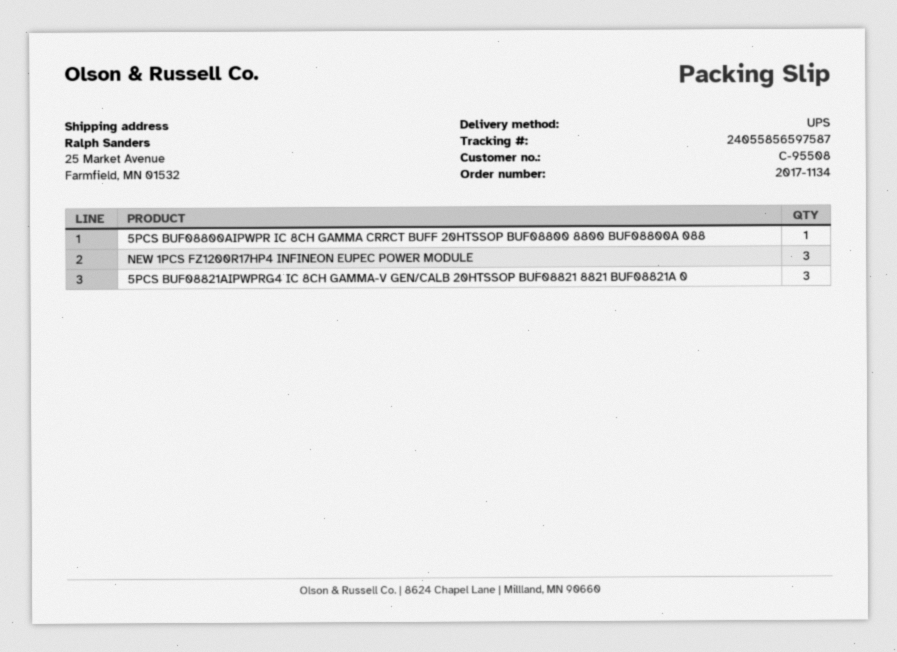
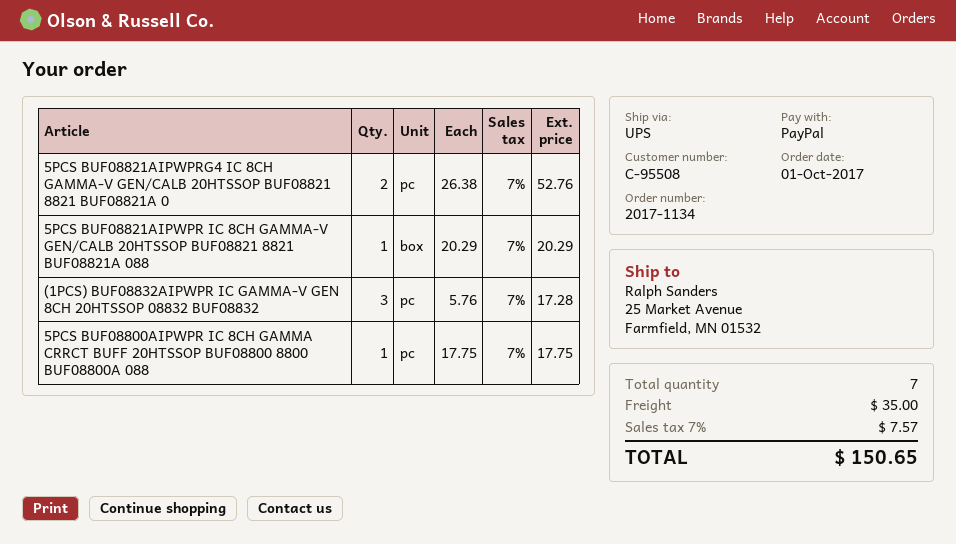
NEW 1PCS FZ1200R17HP4 INFINEON EUPEC POWER MODULE: 3 -> none
5PCS BUF08821AIPWPRG4 IC 8CH GAMMA-V GEN/CALB 20HTSSOP BUF08821 8821 BUF08821A 0: 3 -> 2
5PCS BUF08821AIPWPR IC 8CH GAMMA-V GEN/CALB 20HTSSOP BUF08821 8821 BUF08821A 088: none -> 1
(1PCS) BUF08832AIPWPR IC GAMMA-V GEN 8CH 20HTSSOP 08832 BUF08832: none -> 3

